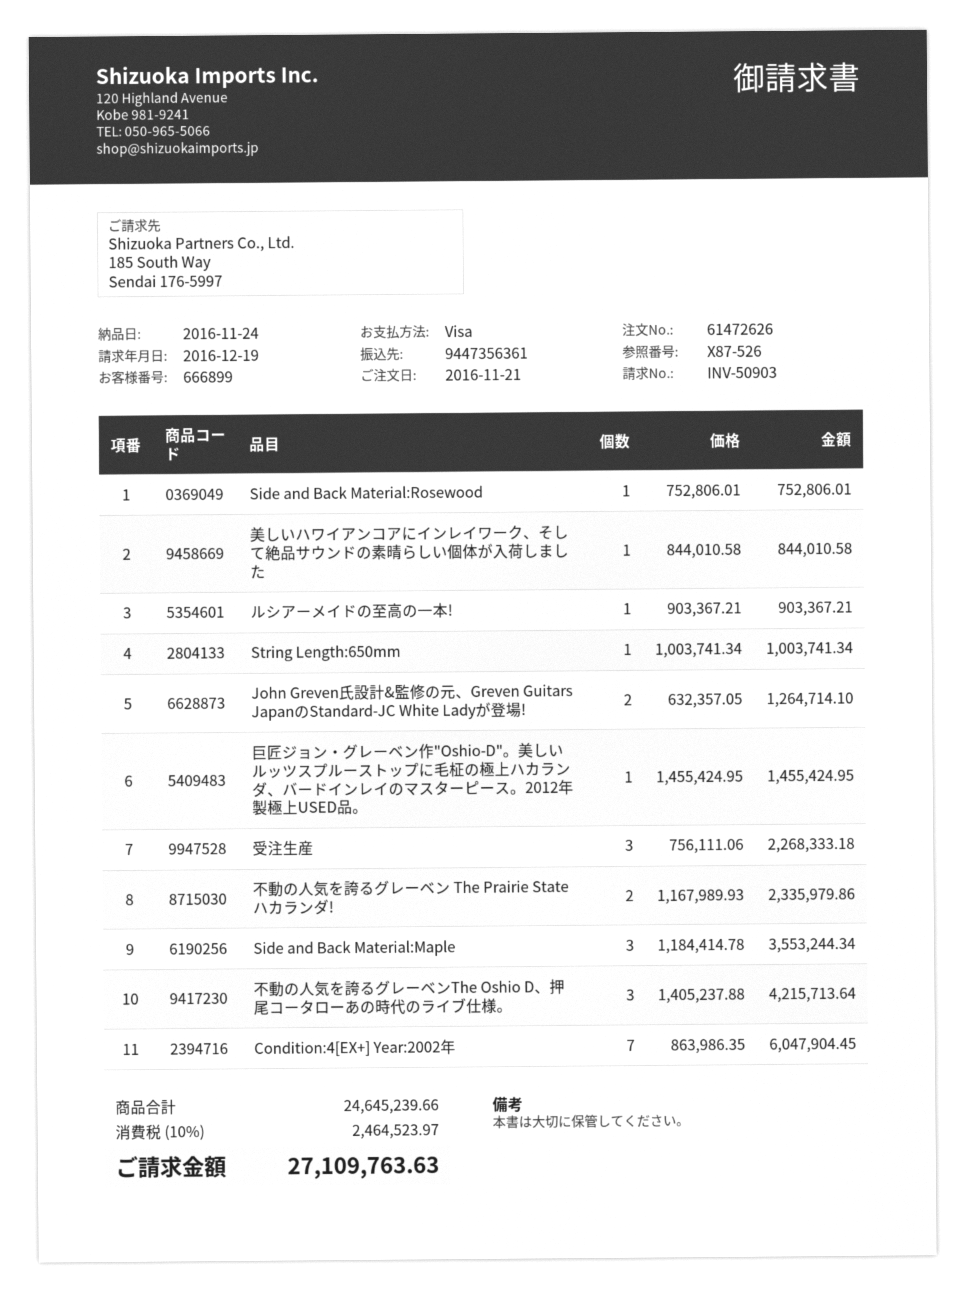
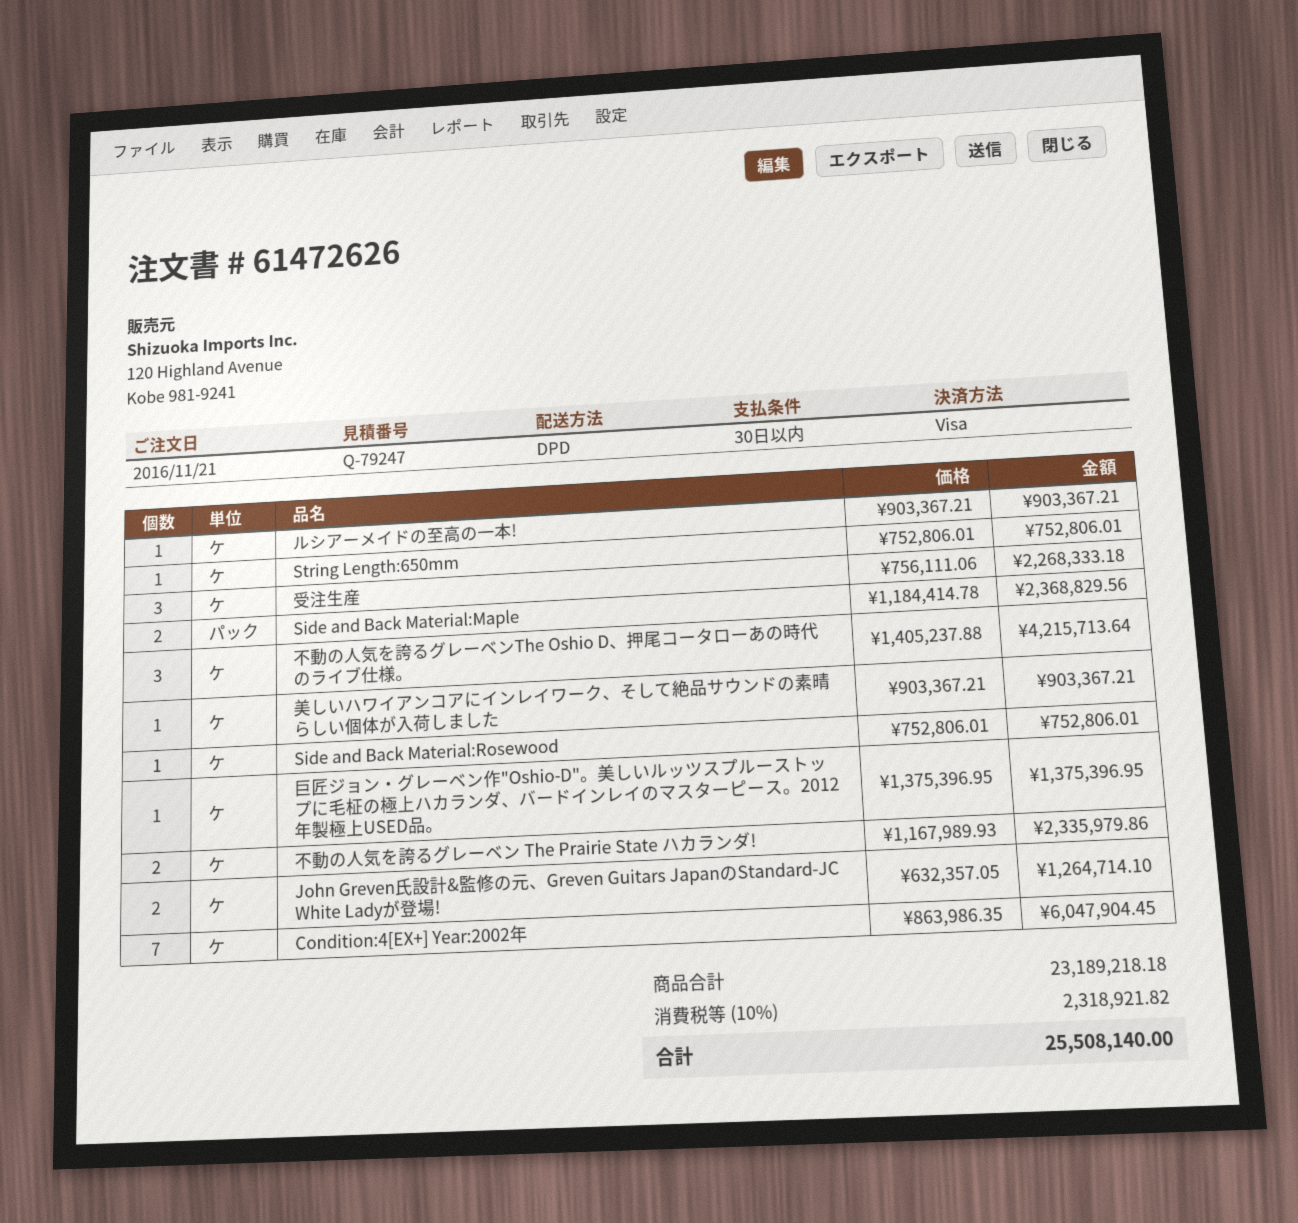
美しいハワイアンコアにインレイワーク、そして絶品サウンドの素晴らしい個体が入荷しました: 1 x 844010.58 = 844010.58 -> 1 x 903367.21 = 903367.21
String Length:650mm: 1 x 1003741.34 = 1003741.34 -> 1 x 752806.01 = 752806.01
巨匠ジョン・グレーベン作"Oshio-D"。美しいルッツスプルーストップに毛柾の極上ハカランダ、バードインレイのマスターピース。2012年製極上USED品。: 1 x 1455424.95 = 1455424.95 -> 1 x 1375396.95 = 1375396.95
Side and Back Material:Maple: 3 x 1184414.78 = 3553244.34 -> 2 x 1184414.78 = 2368829.56
subtotal: 24645239.66 -> 23189218.18
tax: 10% = 2464523.97 -> 10% = 2318921.82
total: 27109763.63 -> 25508140.00

